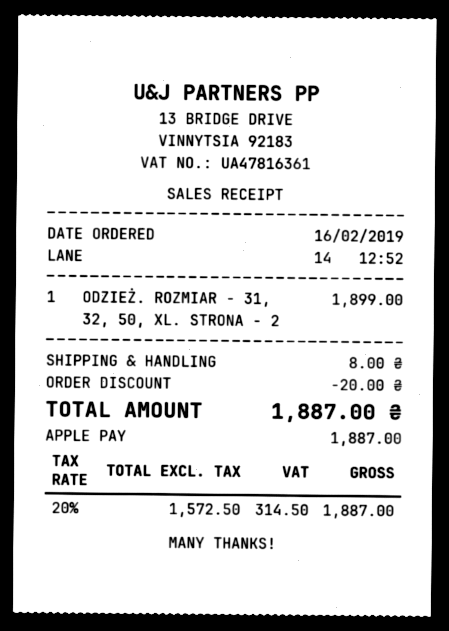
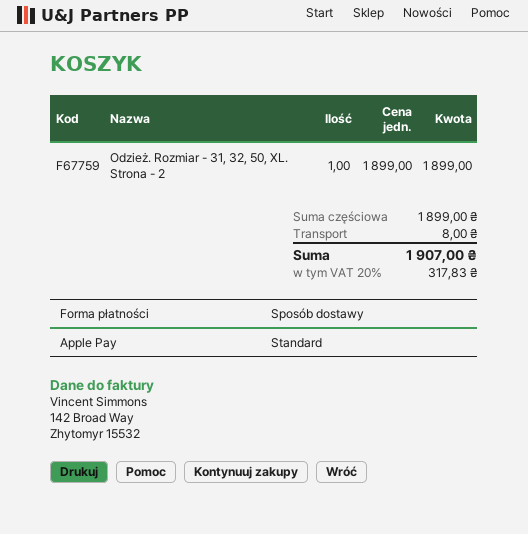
discount: 20.00 -> none
tax: 20% = 314.50 -> 20% = 317.83
total: 1887.00 -> 1907.00

